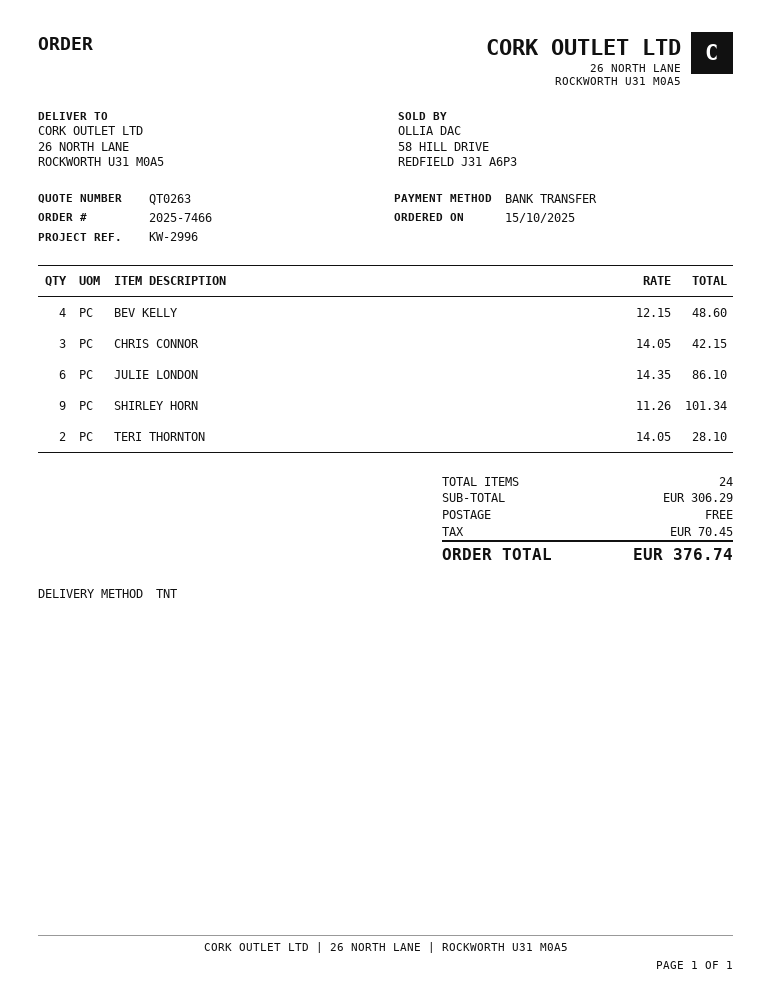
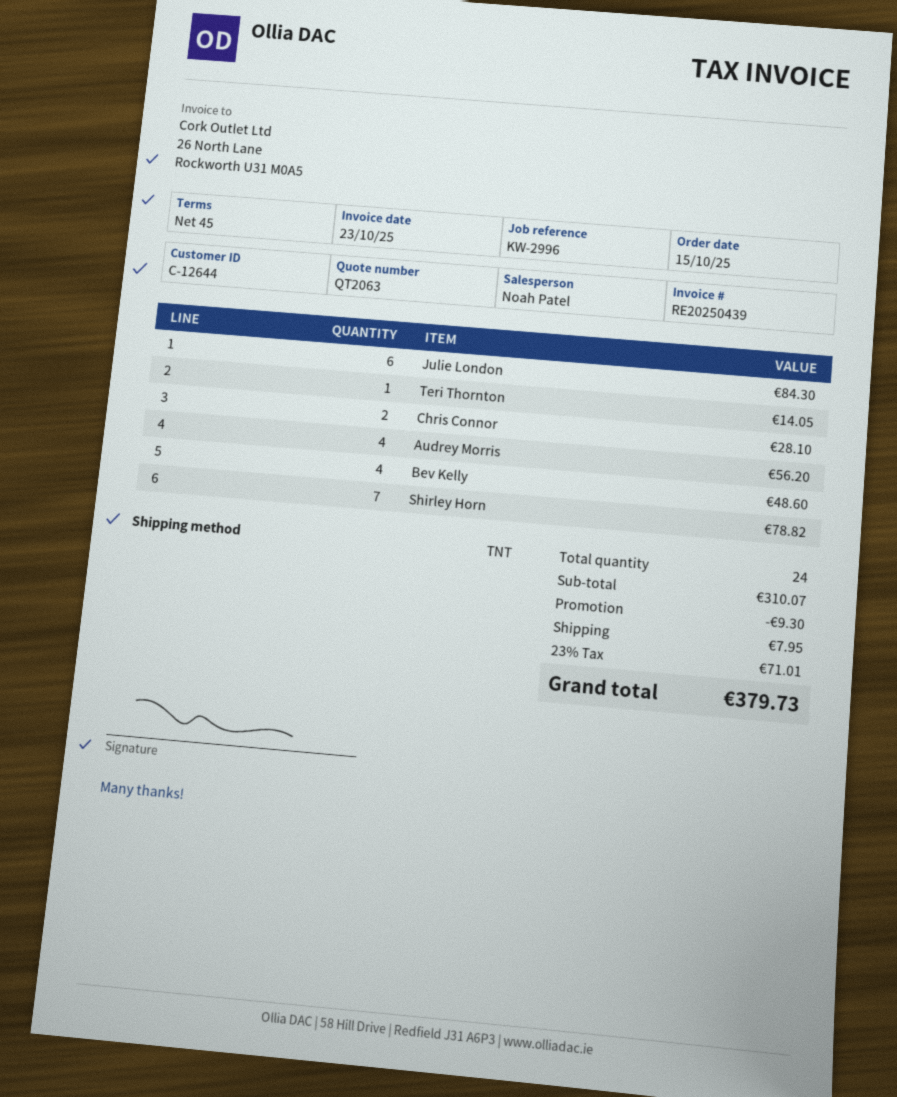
quote number: QT0263 -> QT2063
CHRIS CONNOR: 3 for 42.15 -> 2 for 28.10
JULIE LONDON: 6 for 86.10 -> 6 for 84.30
SHIRLEY HORN: 9 for 101.34 -> 7 for 78.82
TERI THORNTON: 2 for 28.10 -> 1 for 14.05
Audrey Morris: none -> 4 for 56.20
subtotal: 306.29 -> 310.07
discount: none -> 9.30
shipping: 0.00 -> 7.95
tax: 70.45 -> 71.01
total: 376.74 -> 379.73

